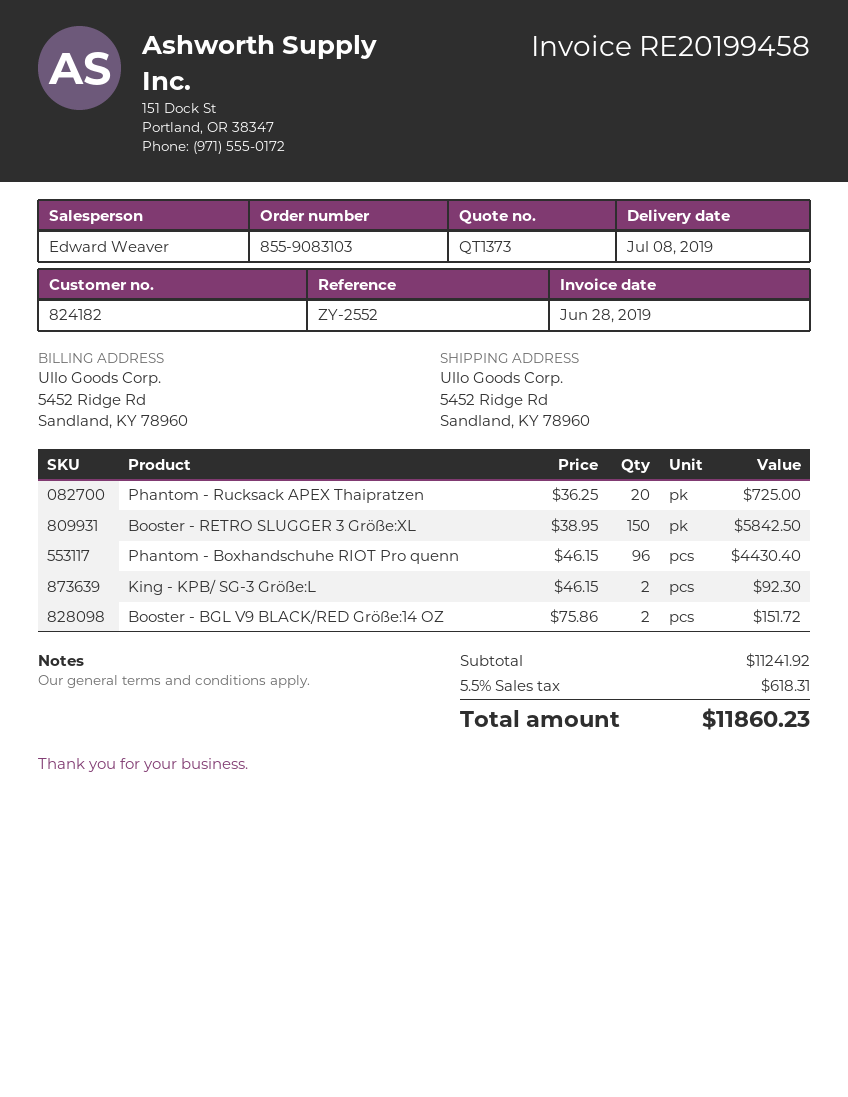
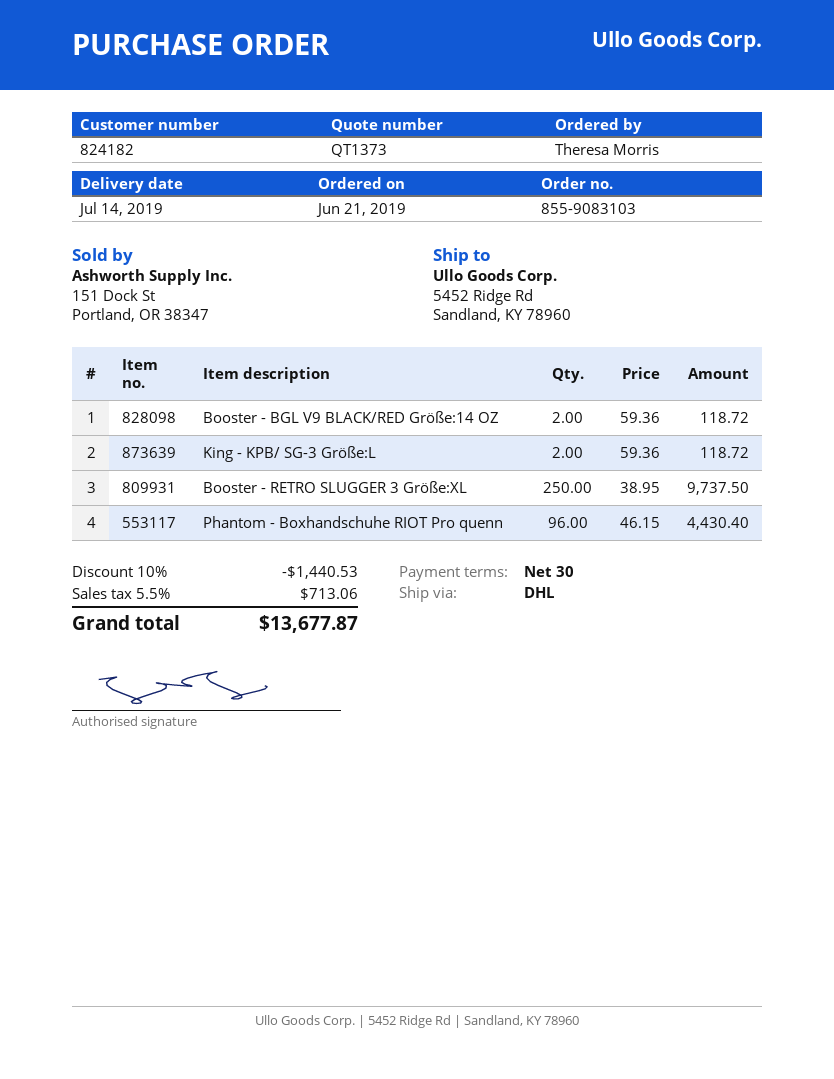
delivery date: 2019-07-08 -> 2019-07-14
Phantom - Rucksack APEX Thaipratzen: 20 x 36.25 = 725.00 -> none
Booster - RETRO SLUGGER 3 Größe:XL: 150 x 38.95 = 5842.50 -> 250 x 38.95 = 9737.50
King - KPB/ SG-3 Größe:L: 2 x 46.15 = 92.30 -> 2 x 59.36 = 118.72
Booster - BGL V9 BLACK/RED Größe:14 OZ: 2 x 75.86 = 151.72 -> 2 x 59.36 = 118.72
discount: none -> 10% = 1440.53
tax: 5.5% = 618.31 -> 5.5% = 713.06
total: 11860.23 -> 13677.87

